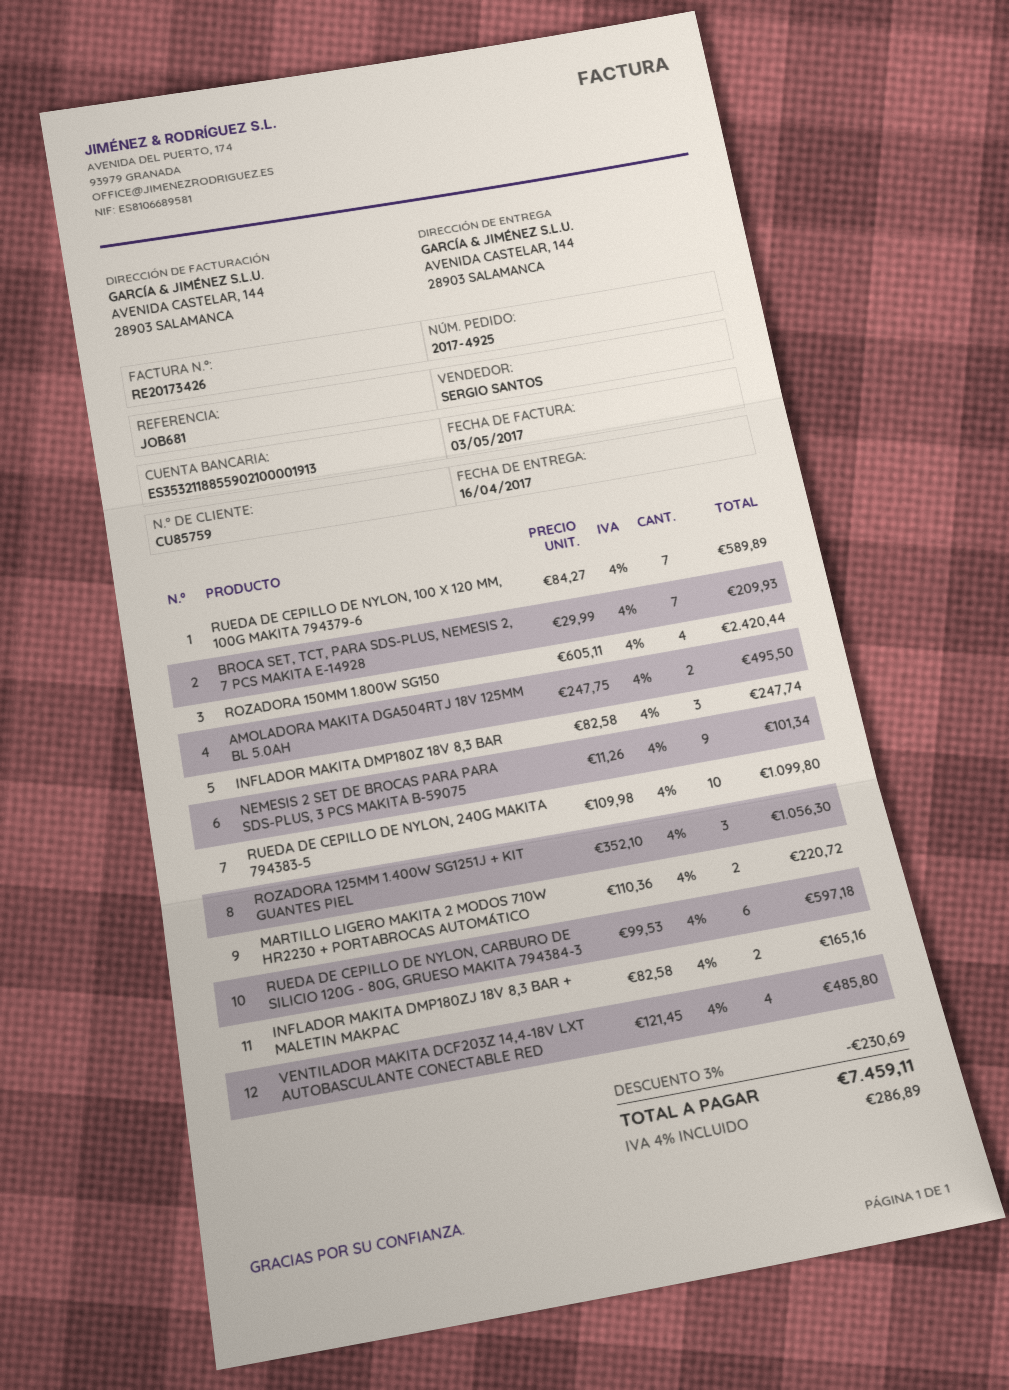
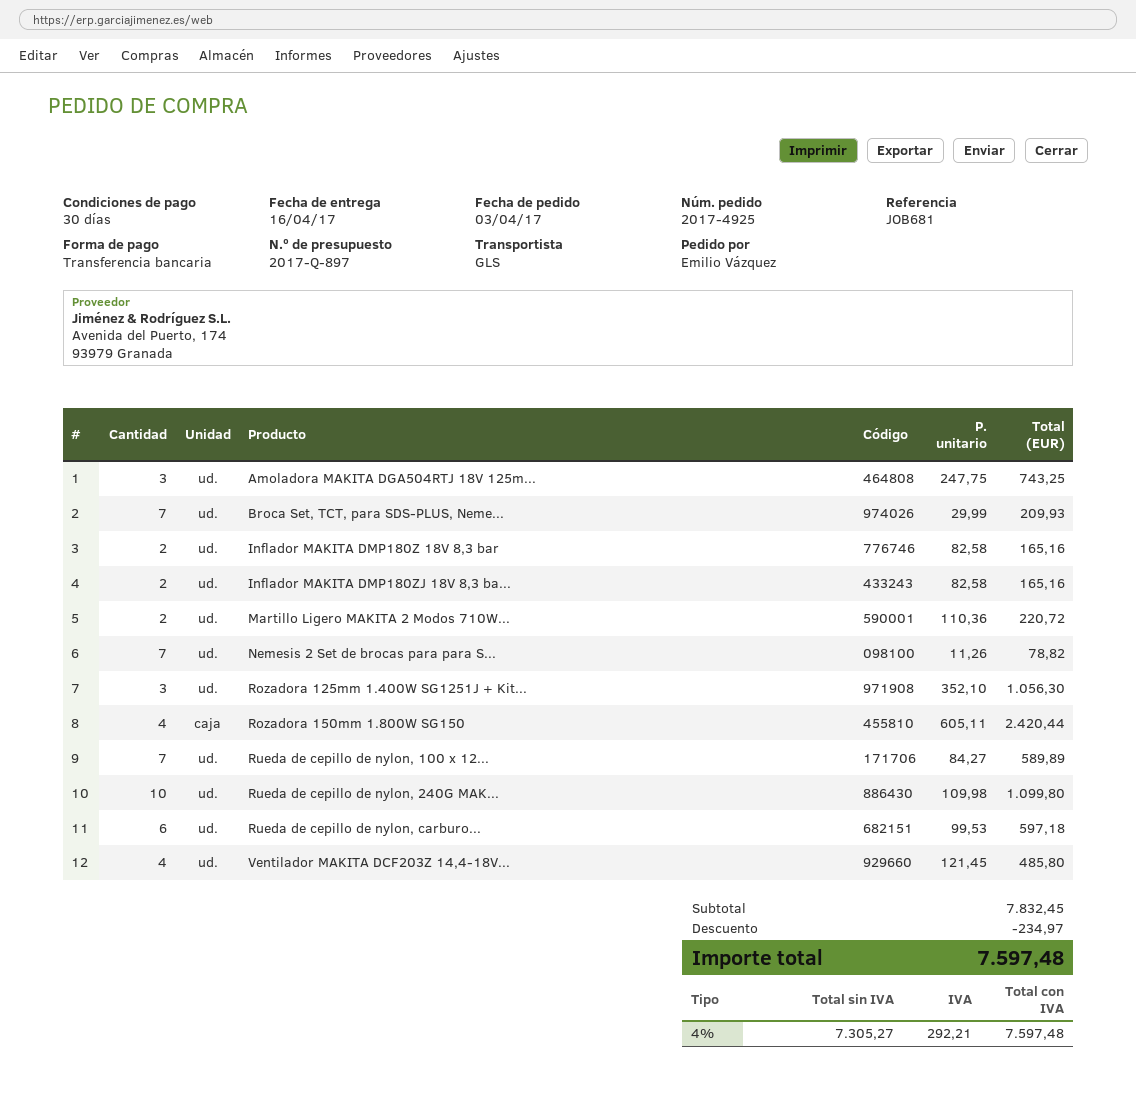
AMOLADORA MAKITA DGA504RTJ 18V 125MM BL 5.0AH: 2 x 247.75 = 495.50 -> 3 x 247.75 = 743.25
INFLADOR MAKITA DMP180Z 18V 8,3 BAR: 3 x 82.58 = 247.74 -> 2 x 82.58 = 165.16
NEMESIS 2 SET DE BROCAS PARA PARA SDS-PLUS, 3 PCS MAKITA B-59075: 9 x 11.26 = 101.34 -> 7 x 11.26 = 78.82
discount: 230.69 -> 234.97
tax: 4% = 286.89 -> 4% = 292.21
total: 7459.11 -> 7597.48

